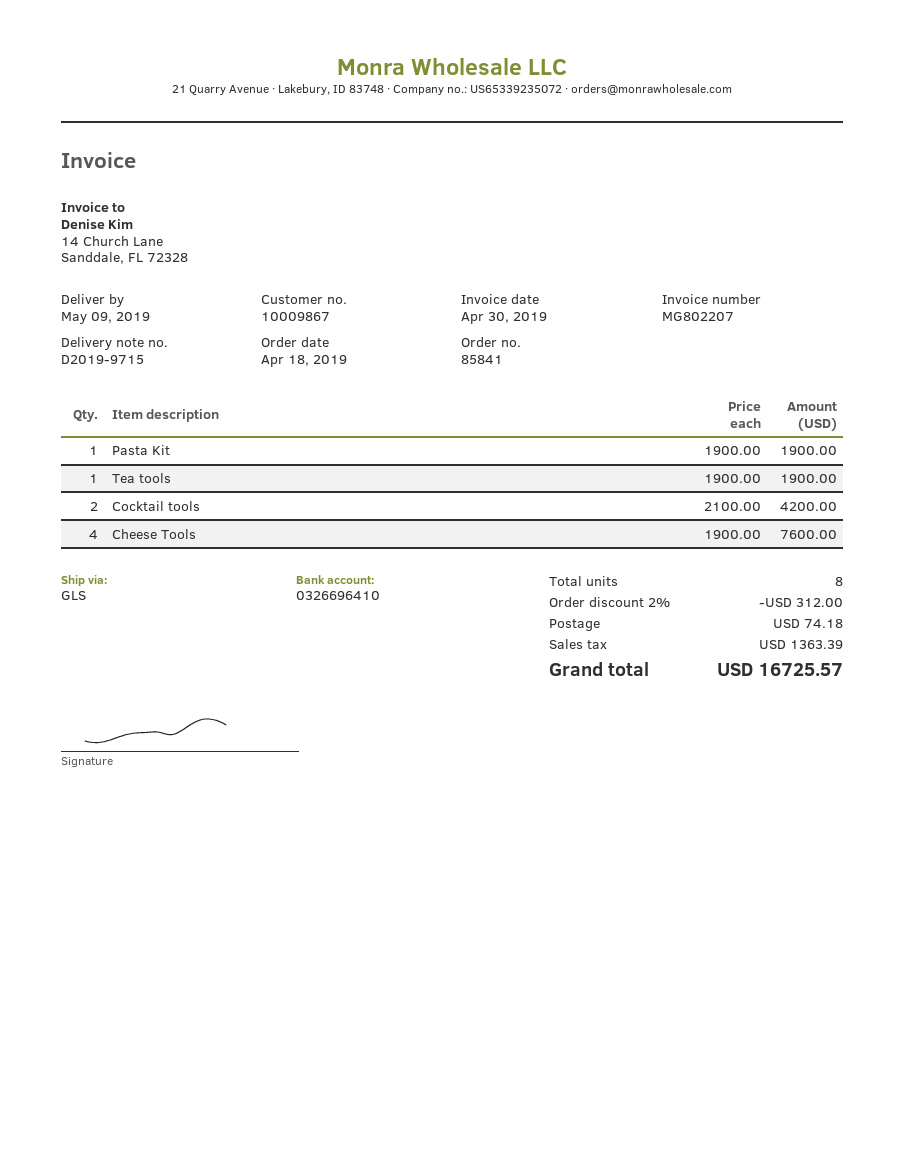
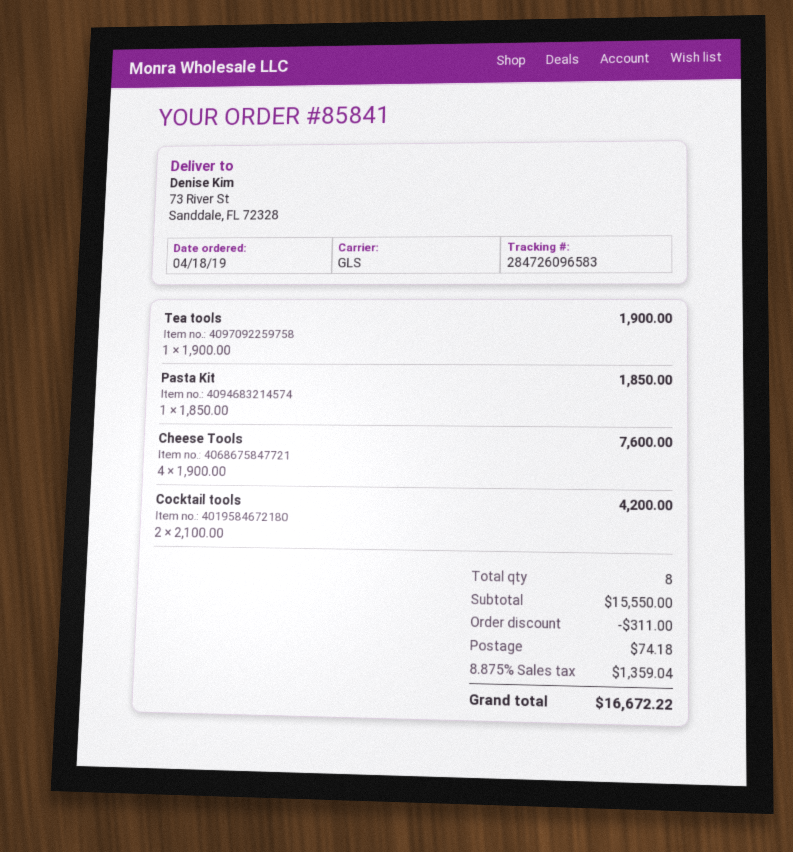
Pasta Kit: 1 x 1900.00 = 1900.00 -> 1 x 1850.00 = 1850.00
discount: 312.00 -> 311.00
tax: 1363.39 -> 1359.04
total: 16725.57 -> 16672.22

